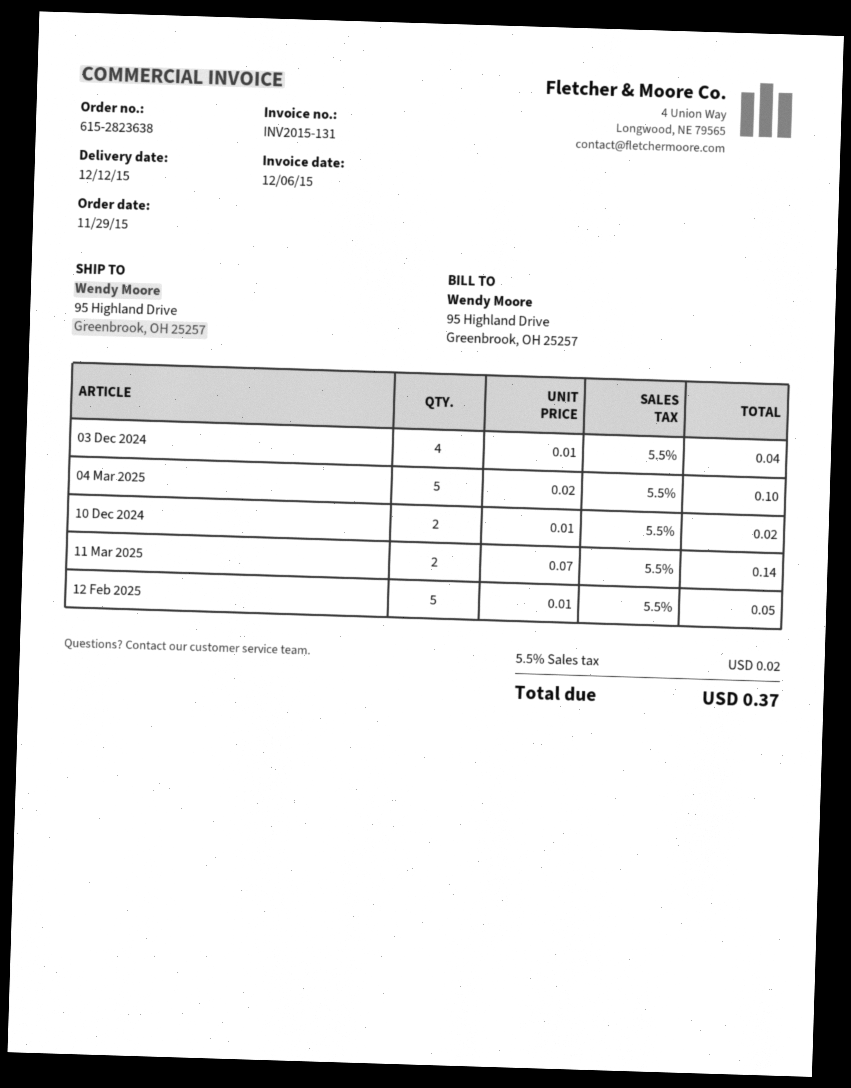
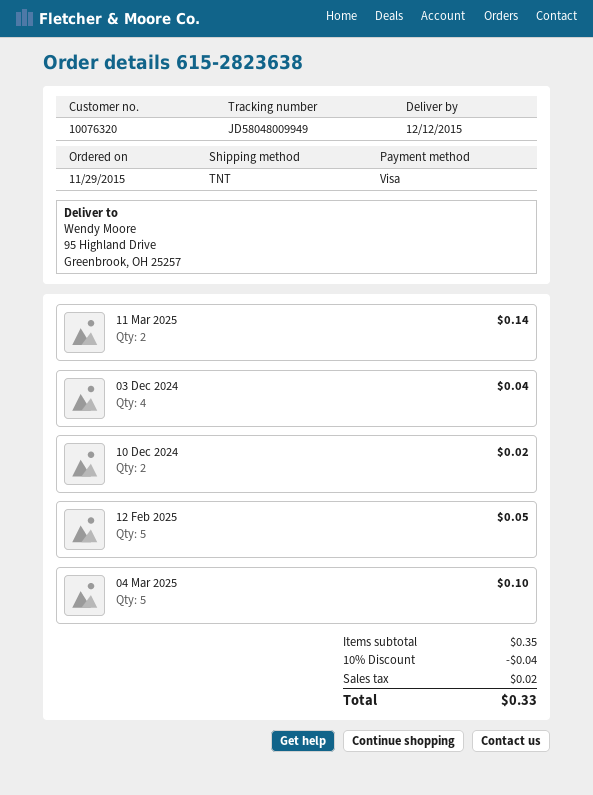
discount: none -> 10% = 0.04
total: 0.37 -> 0.33

